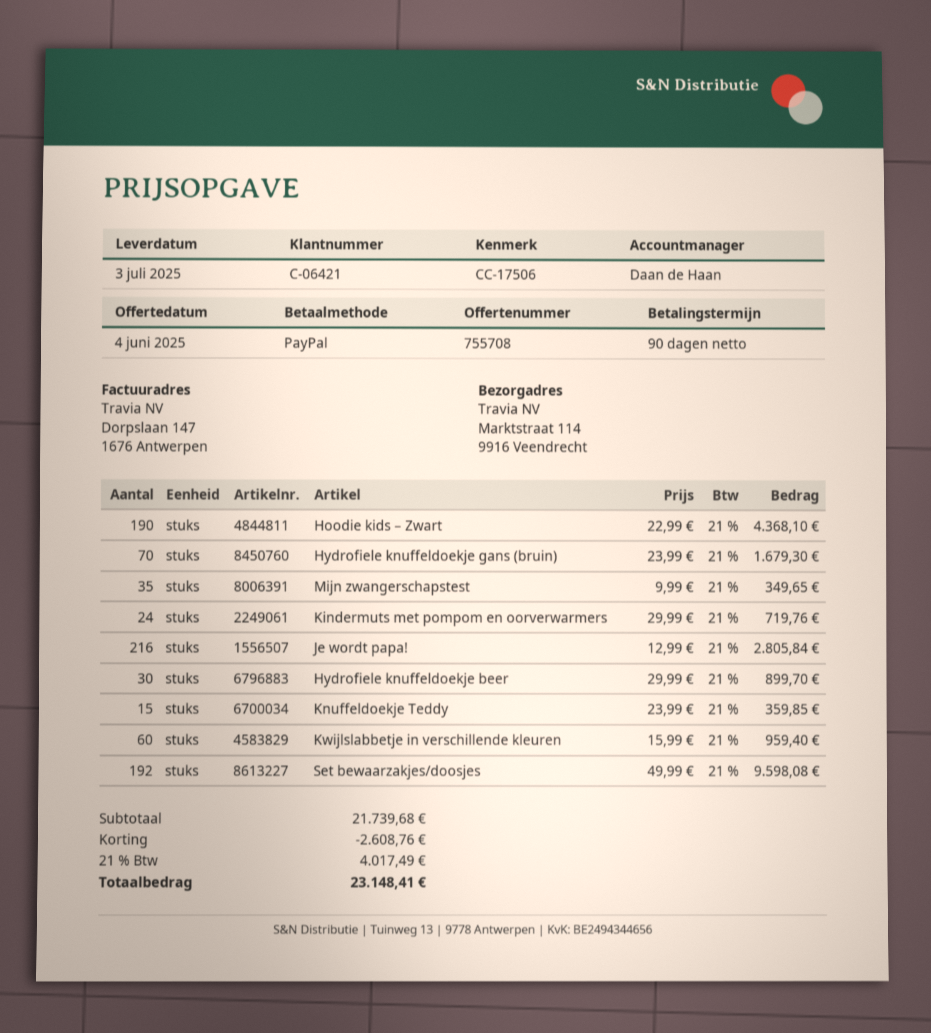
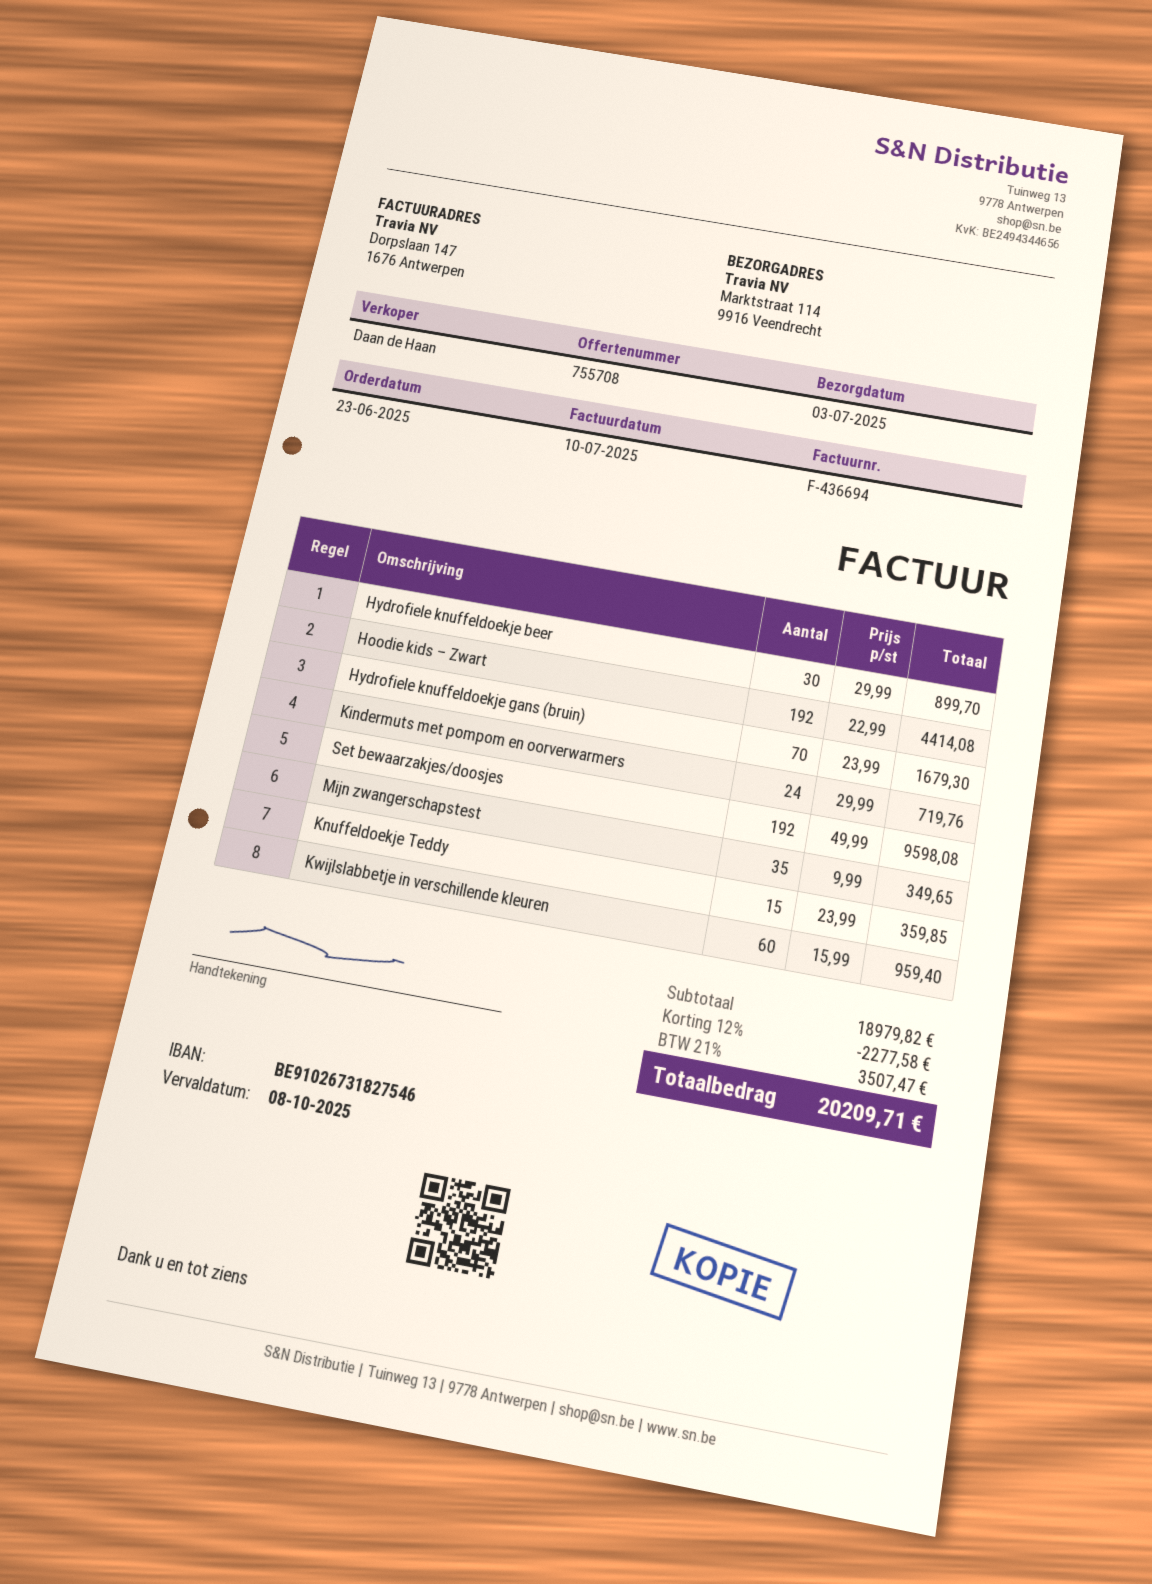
Hoodie kids – Zwart: 190 x 22.99 = 4368.10 -> 192 x 22.99 = 4414.08
Je wordt papa!: 216 x 12.99 = 2805.84 -> none
subtotal: 21739.68 -> 18979.82
discount: 2608.76 -> 2277.58
tax: 21% = 4017.49 -> 21% = 3507.47
total: 23148.41 -> 20209.71

